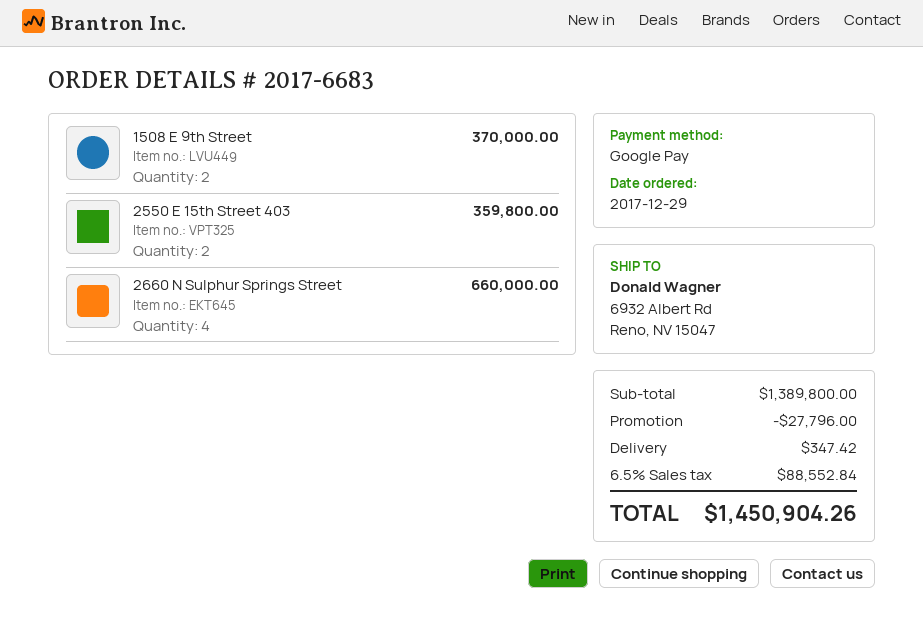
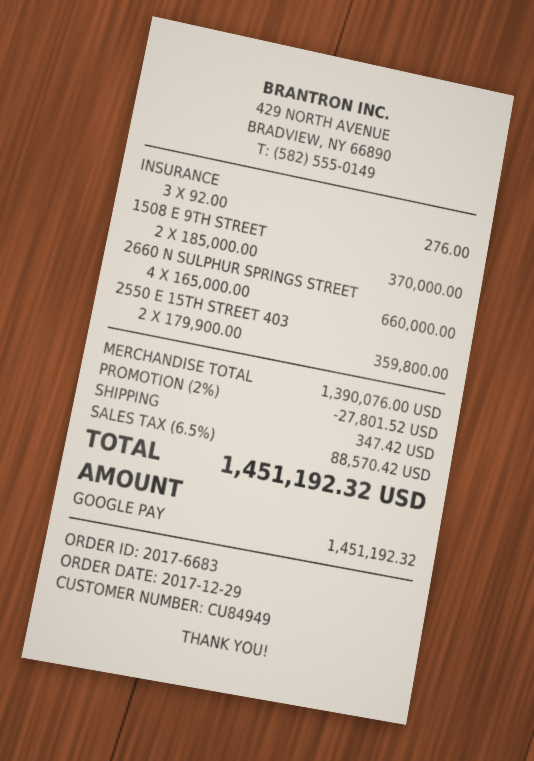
INSURANCE: none -> 3 for 276.00
subtotal: 1389800.00 -> 1390076.00
discount: 27796.00 -> 27801.52
tax: 6.5% = 88552.84 -> 6.5% = 88570.42
total: 1450904.26 -> 1451192.32

